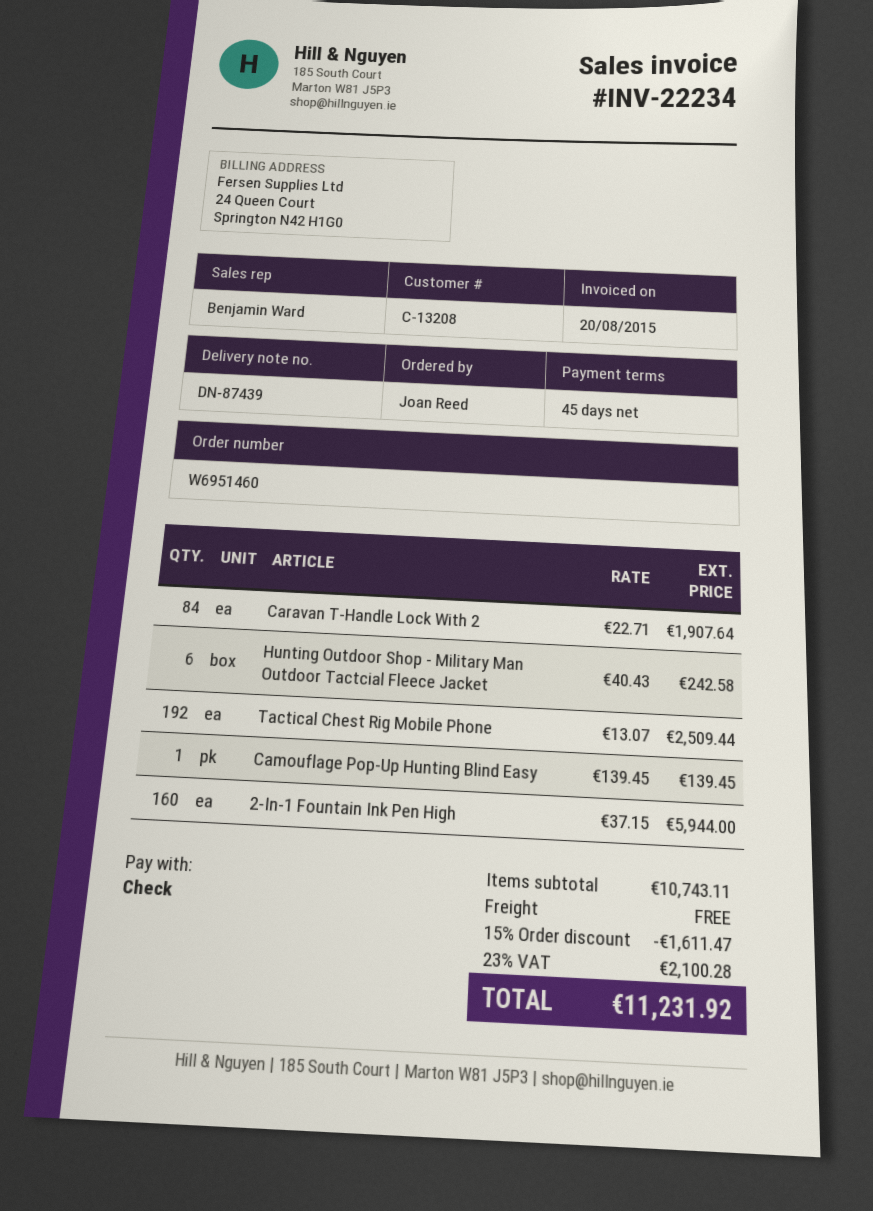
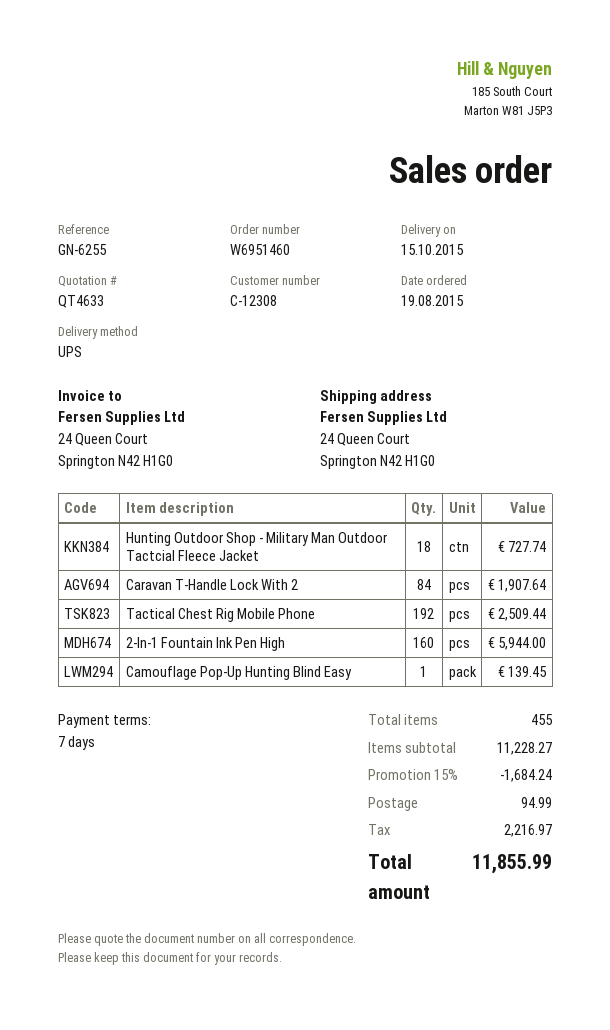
payment terms: 45 days -> 7 days
customer number: C-13208 -> C-12308
Hunting Outdoor Shop - Military Man Outdoor Tactcial Fleece Jacket: 6 for 242.58 -> 18 for 727.74
subtotal: 10743.11 -> 11228.27
discount: 15% = 1611.47 -> 15% = 1684.24
shipping: 0.00 -> 94.99
tax: 2100.28 -> 2216.97
total: 11231.92 -> 11855.99

